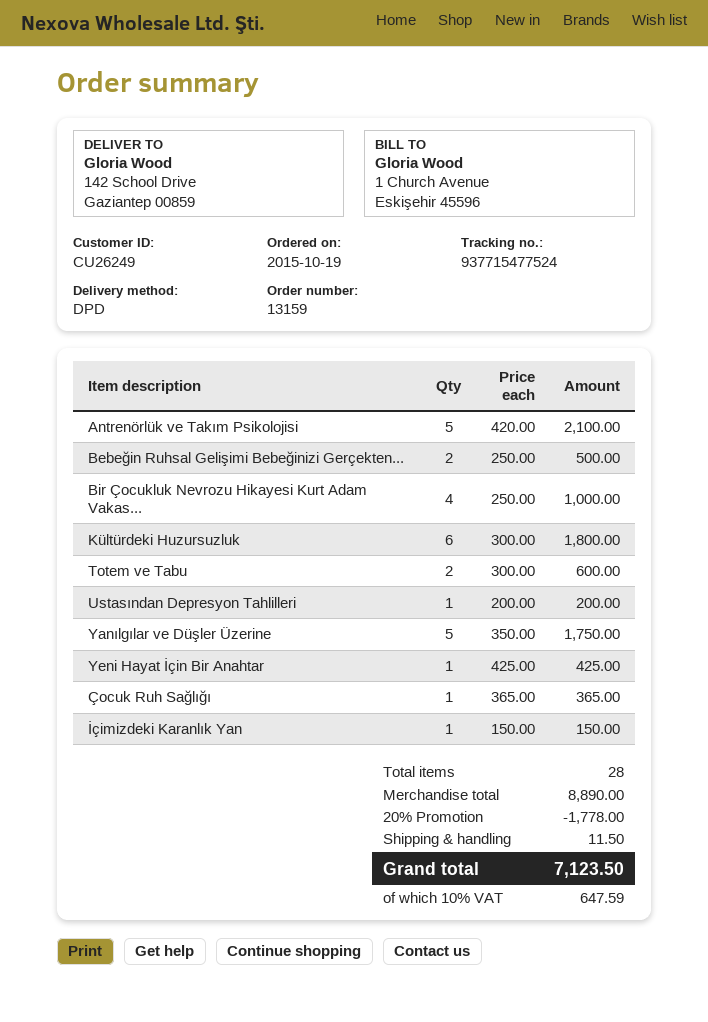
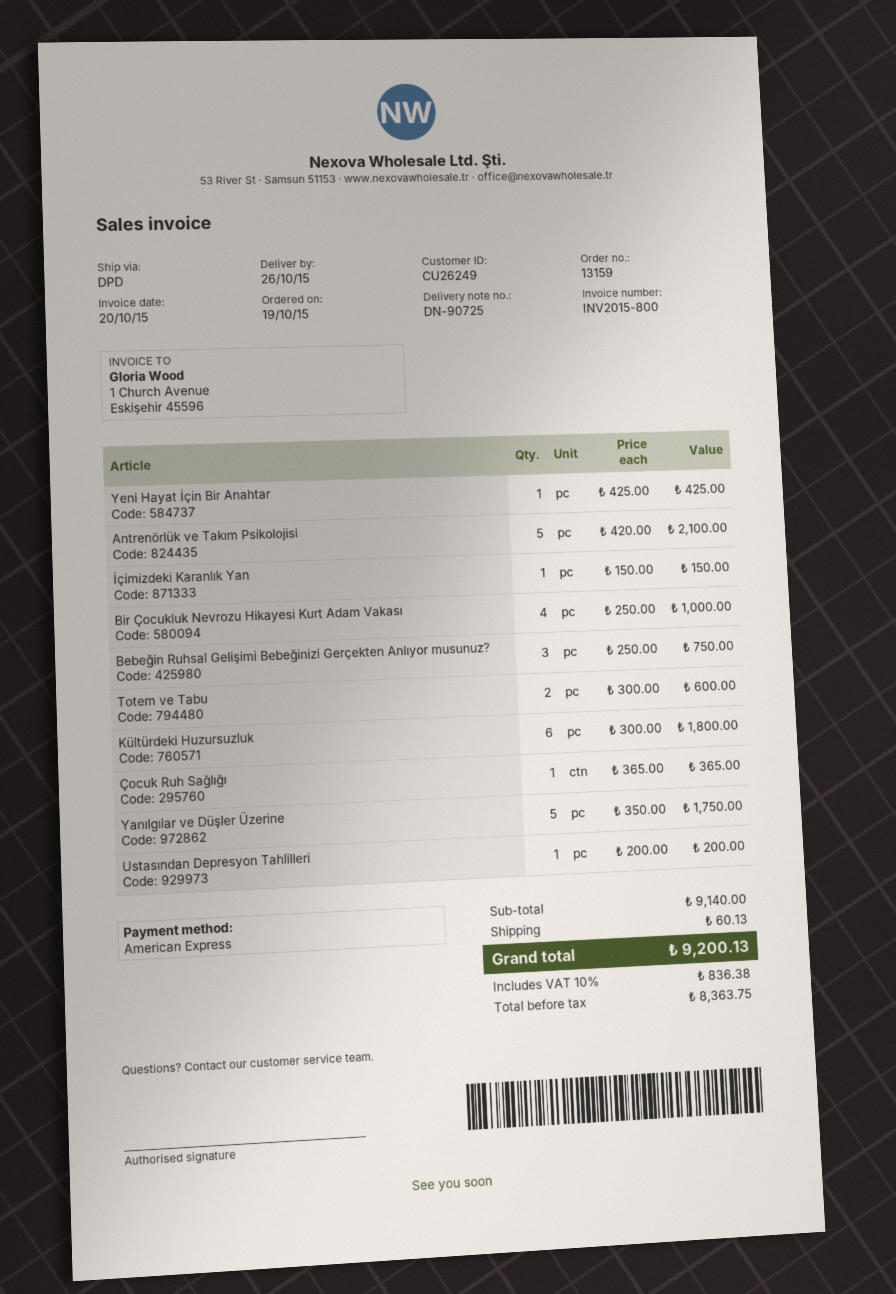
Bebeğin Ruhsal Gelişimi Bebeğinizi Gerçekten...: 2 x 250.00 = 500.00 -> 3 x 250.00 = 750.00
subtotal: 8890.00 -> 9140.00
discount: 20% = 1778.00 -> none
shipping: 11.50 -> 60.13
tax: 10% = 647.59 -> 10% = 836.38
total: 7123.50 -> 9200.13

